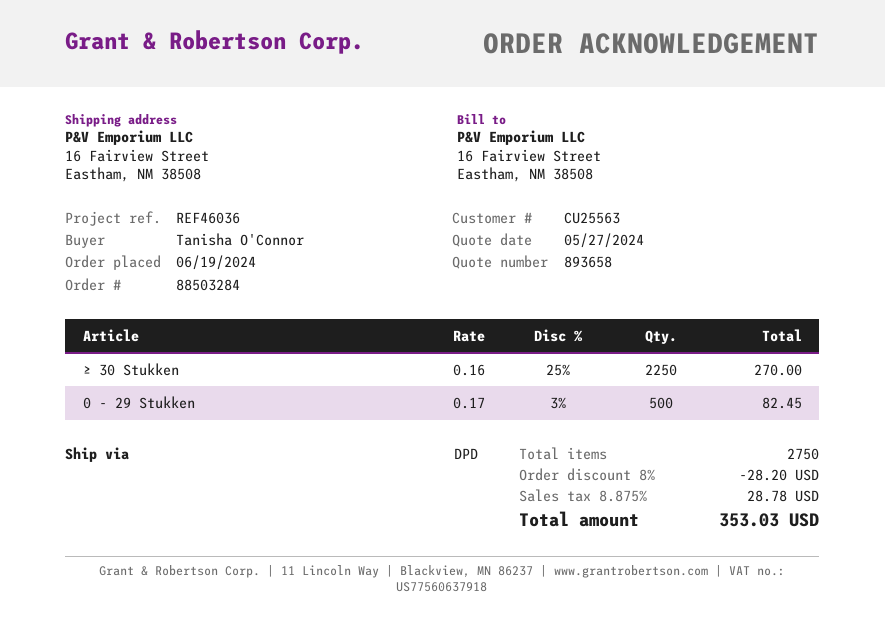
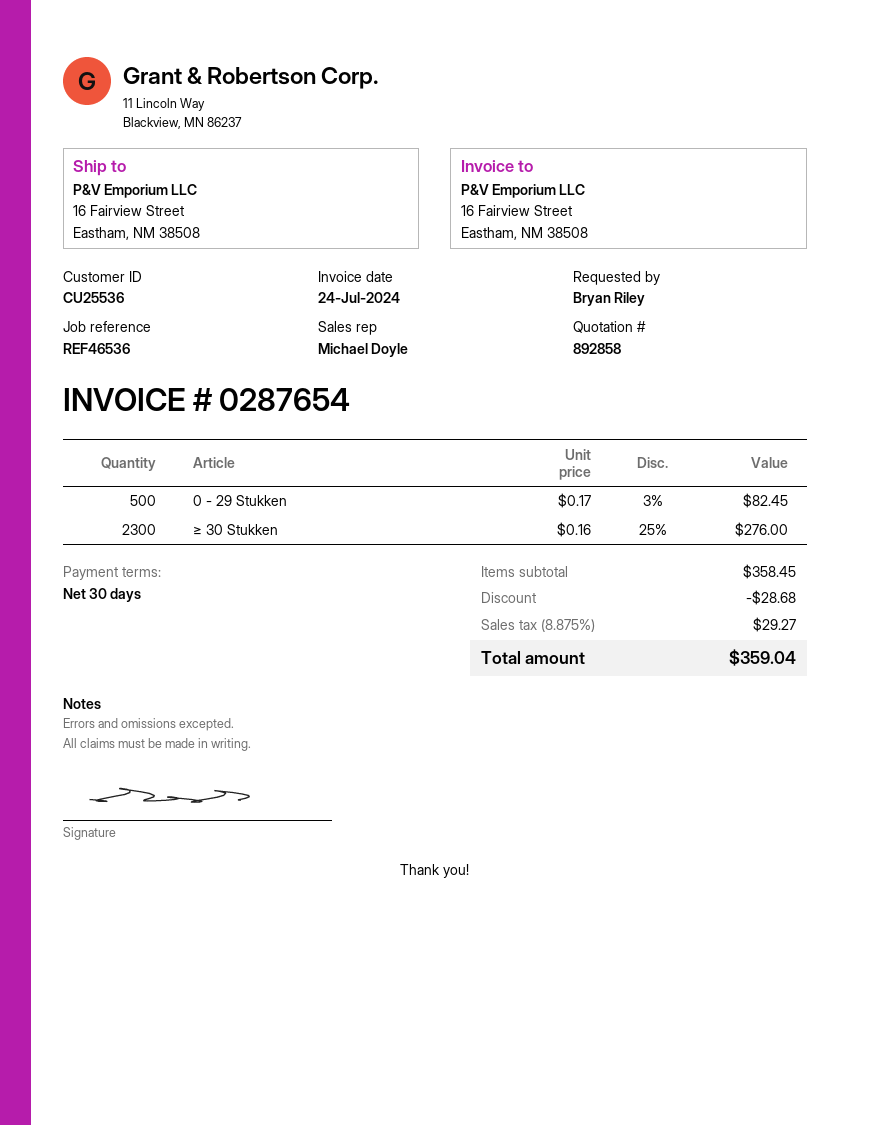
quote number: 893658 -> 892858
customer number: CU25563 -> CU25536
reference: REF46036 -> REF46536
ordered by: Tanisha O'Connor -> Bryan Riley
≥ 30 Stukken: 2250 x 0.16 - 25% = 270.00 -> 2300 x 0.16 - 25% = 276.00
discount: 28.20 -> 28.68
tax: 8.875% = 28.78 -> 8.875% = 29.27
total: 353.03 -> 359.04

